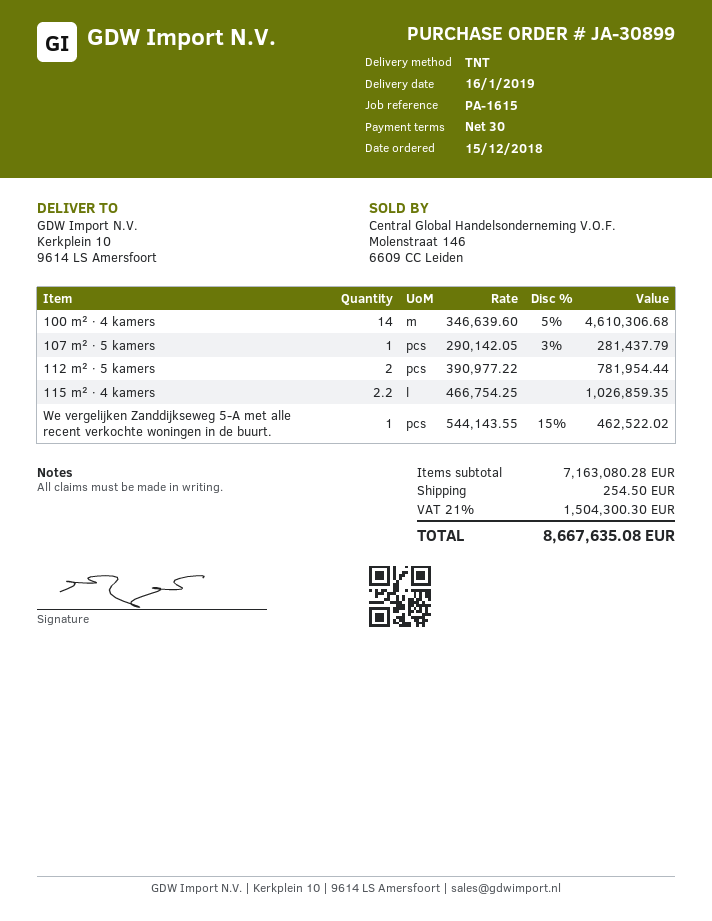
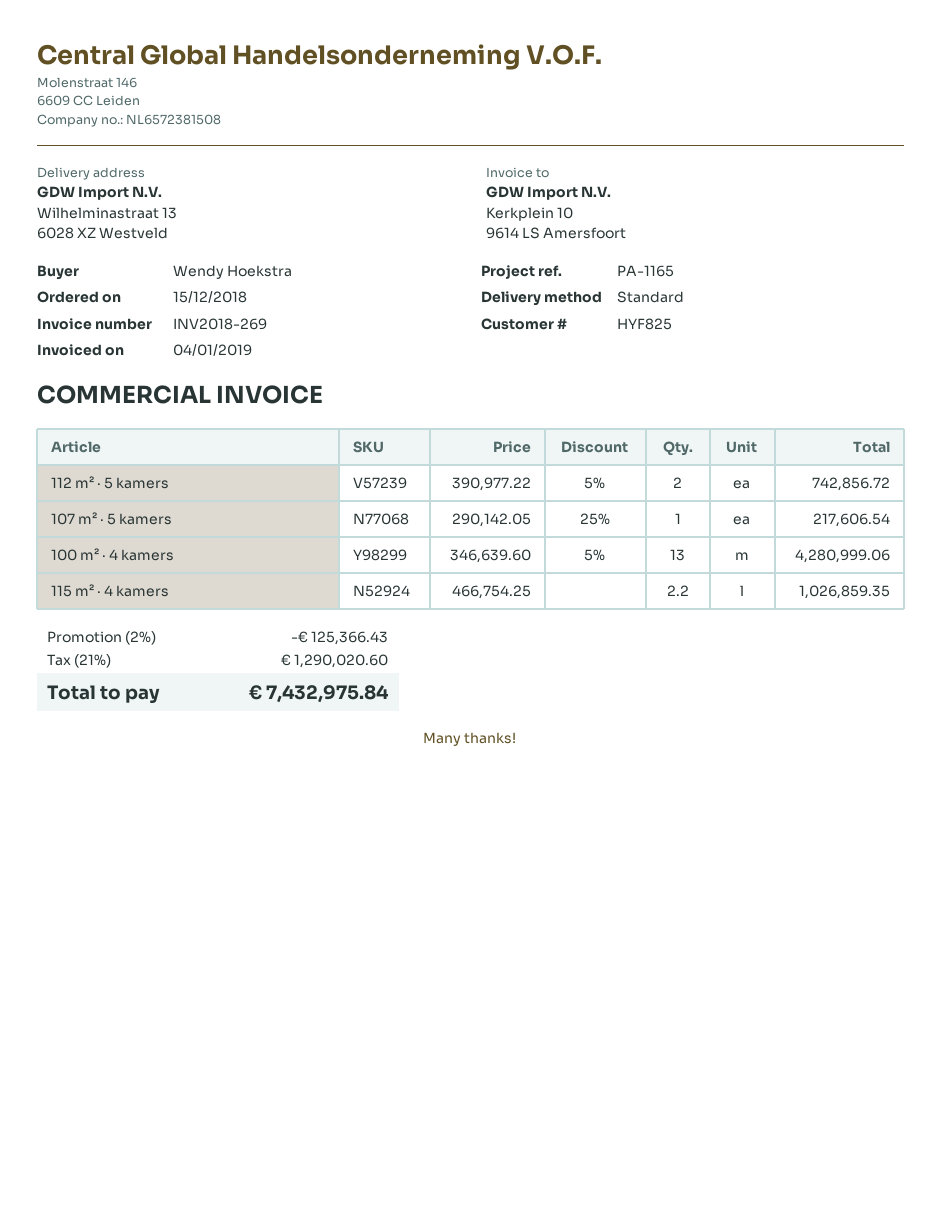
reference: PA-1615 -> PA-1165
shipping method: TNT -> standard
ship to: Kerkplein 10, 9614 LS Amersfoort -> Wilhelminastraat 13, 6028 XZ Westveld
100 m² · 4 kamers: 14 x 346639.60 - 5% = 4610306.68 -> 13 x 346639.60 - 5% = 4280999.06
107 m² · 5 kamers: 1 x 290142.05 - 3% = 281437.79 -> 1 x 290142.05 - 25% = 217606.54
112 m² · 5 kamers: 2 x 390977.22 = 781954.44 -> 2 x 390977.22 - 5% = 742856.72
We vergelijken Zanddijkseweg 5-A met alle recent verkochte woningen in de buurt.: 1 x 544143.55 - 15% = 462522.02 -> none
discount: none -> 2% = 125366.43
shipping: 254.50 -> none
tax: 21% = 1504300.30 -> 21% = 1290020.60
total: 8667635.08 -> 7432975.84

